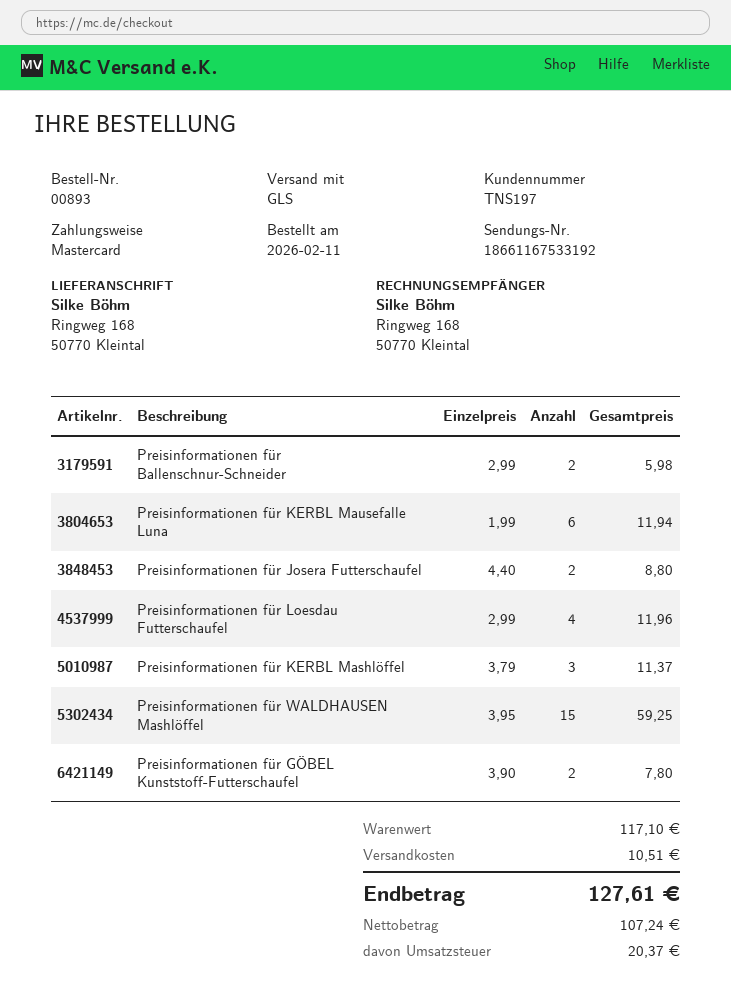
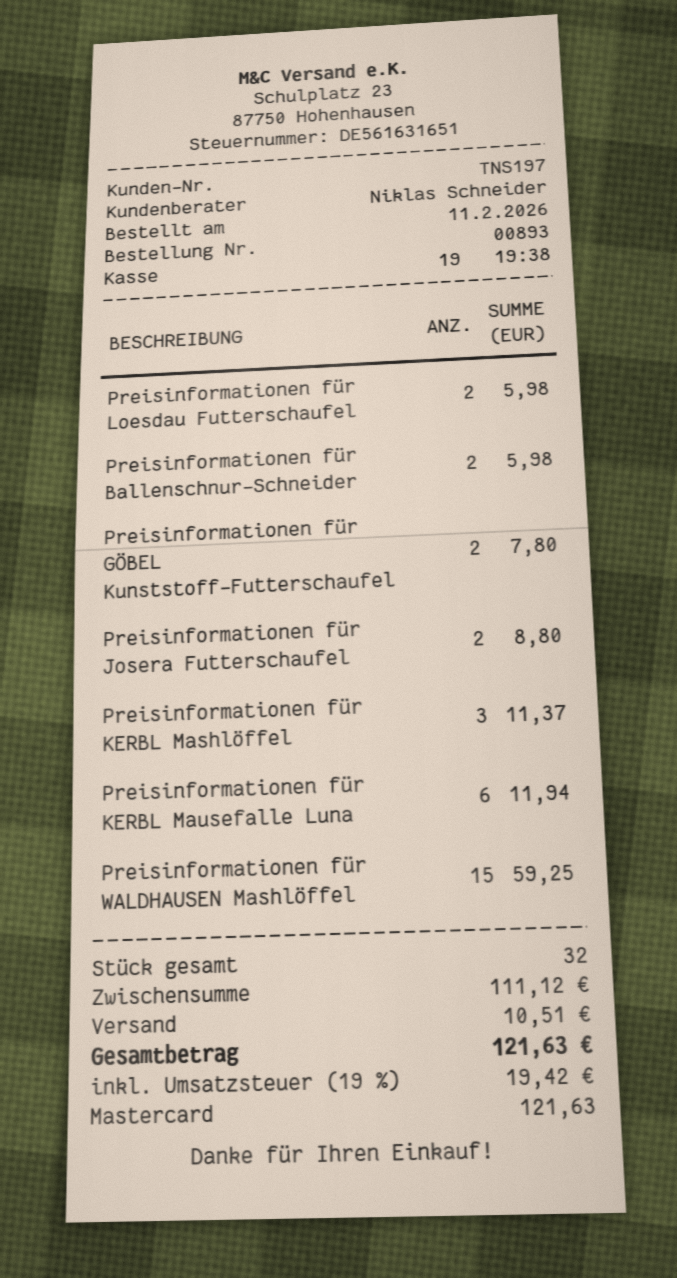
Preisinformationen für Loesdau Futterschaufel: 4 for 11.96 -> 2 for 5.98
subtotal: 117.10 -> 111.12
tax: 20.37 -> 19.42
total: 127.61 -> 121.63

